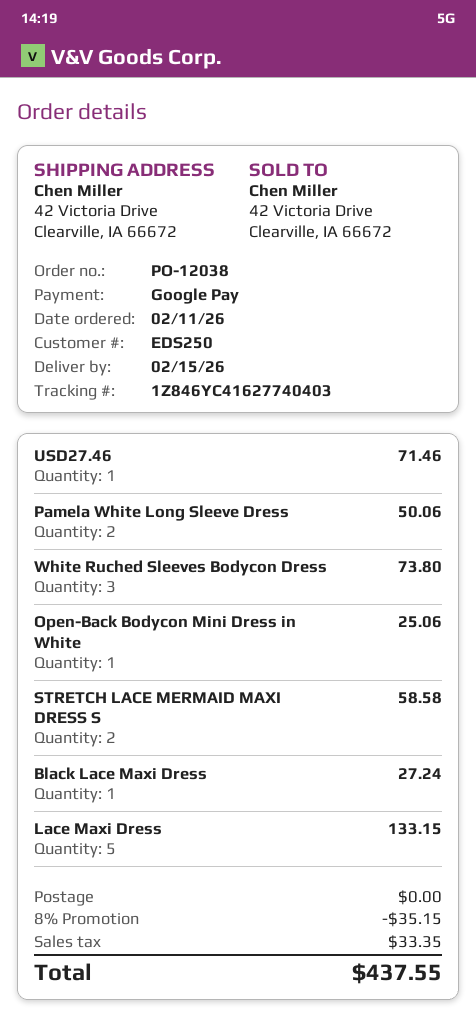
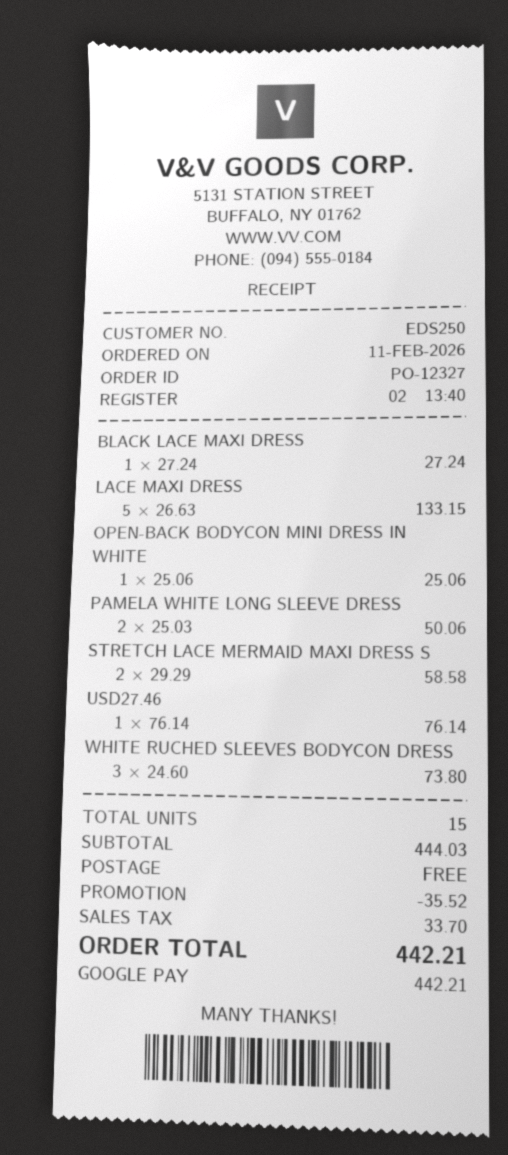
order number: PO-12038 -> PO-12327
USD27.46: 1 for 71.46 -> 1 for 76.14
discount: 35.15 -> 35.52
tax: 33.35 -> 33.70
total: 437.55 -> 442.21

